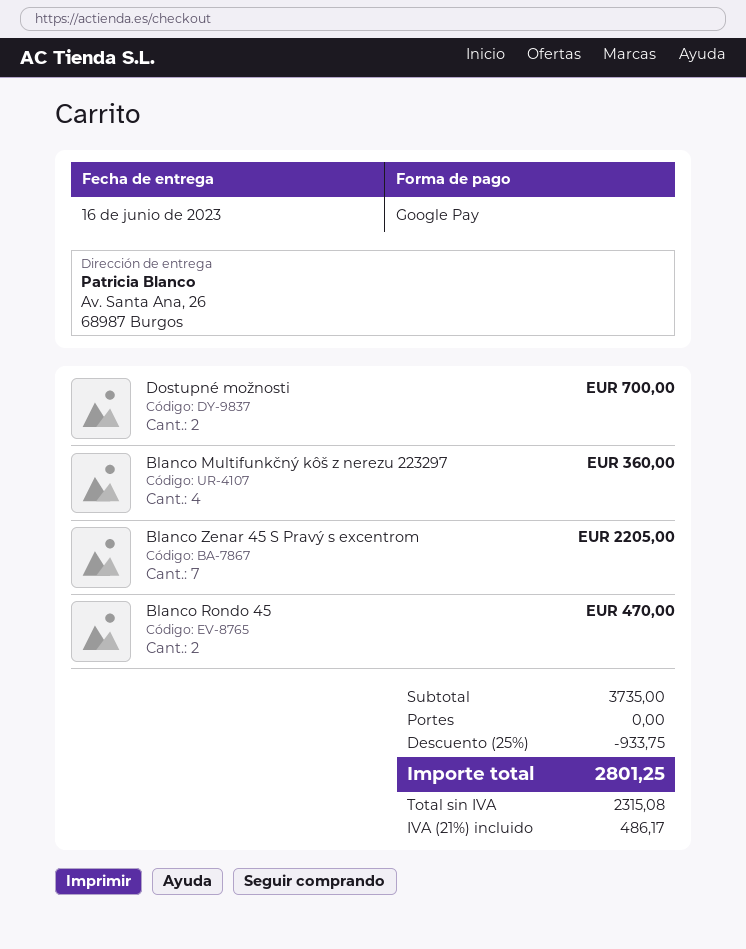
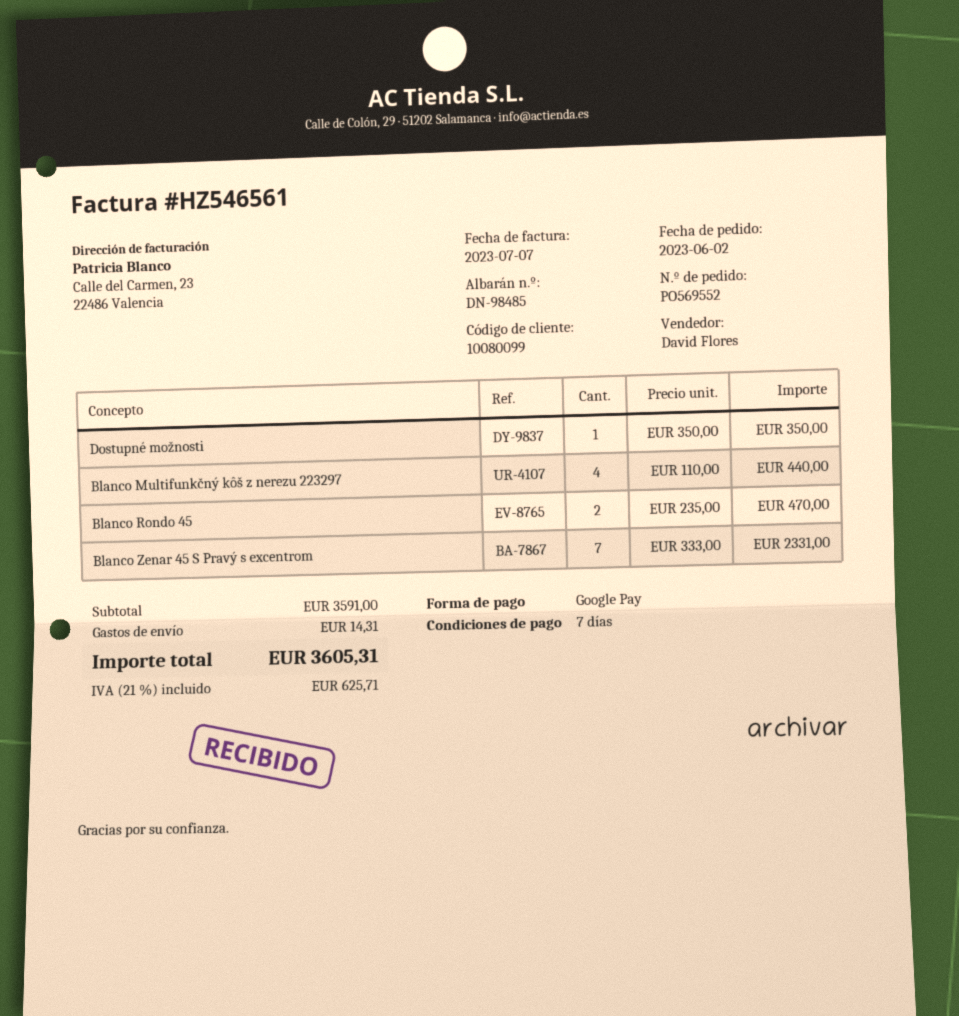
Dostupné možnosti: 2 for 700.00 -> 1 for 350.00
Blanco Multifunkčný kôš z nerezu 223297: 4 for 360.00 -> 4 for 440.00
Blanco Zenar 45 S Pravý s excentrom: 7 for 2205.00 -> 7 for 2331.00
subtotal: 3735.00 -> 3591.00
discount: 25% = 933.75 -> none
shipping: 0.00 -> 14.31
tax: 21% = 486.17 -> 21% = 625.71
total: 2801.25 -> 3605.31

